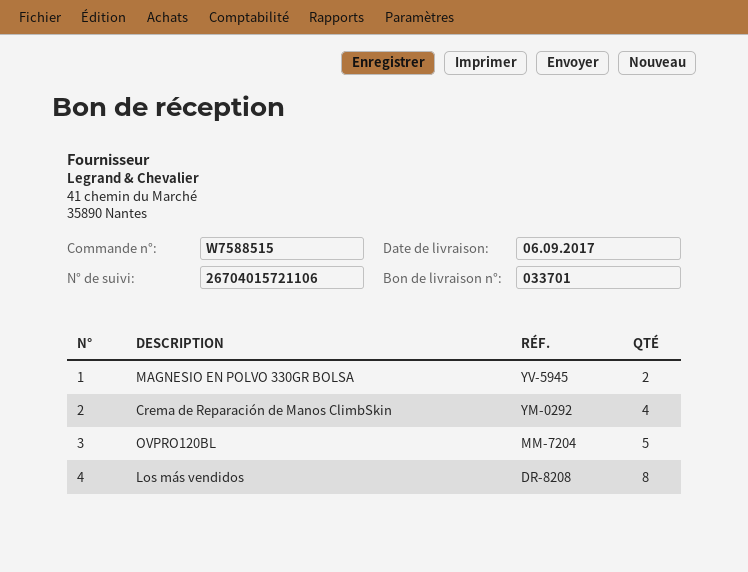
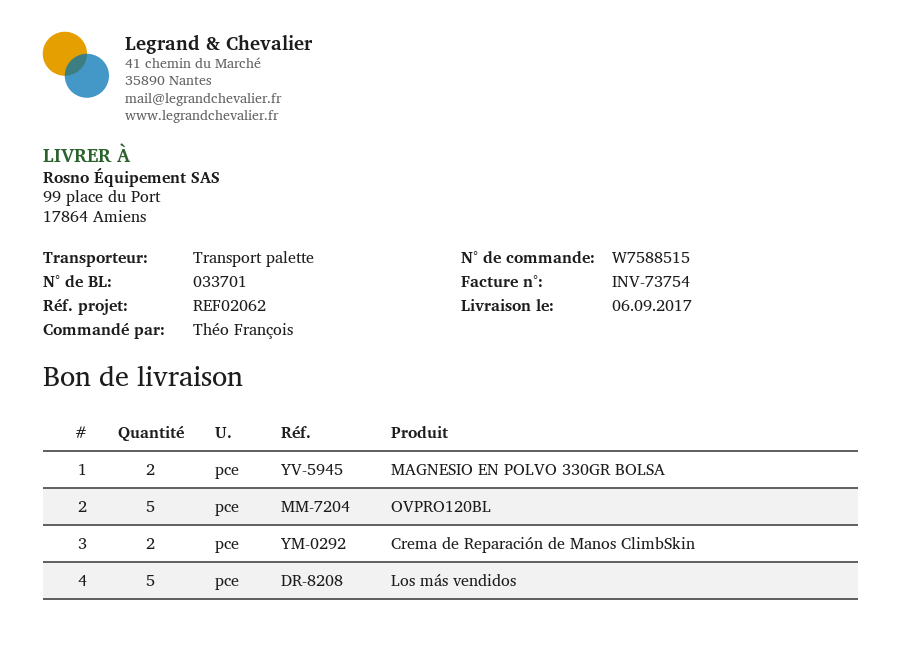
Crema de Reparación de Manos ClimbSkin: 4 -> 2
Los más vendidos: 8 -> 5

